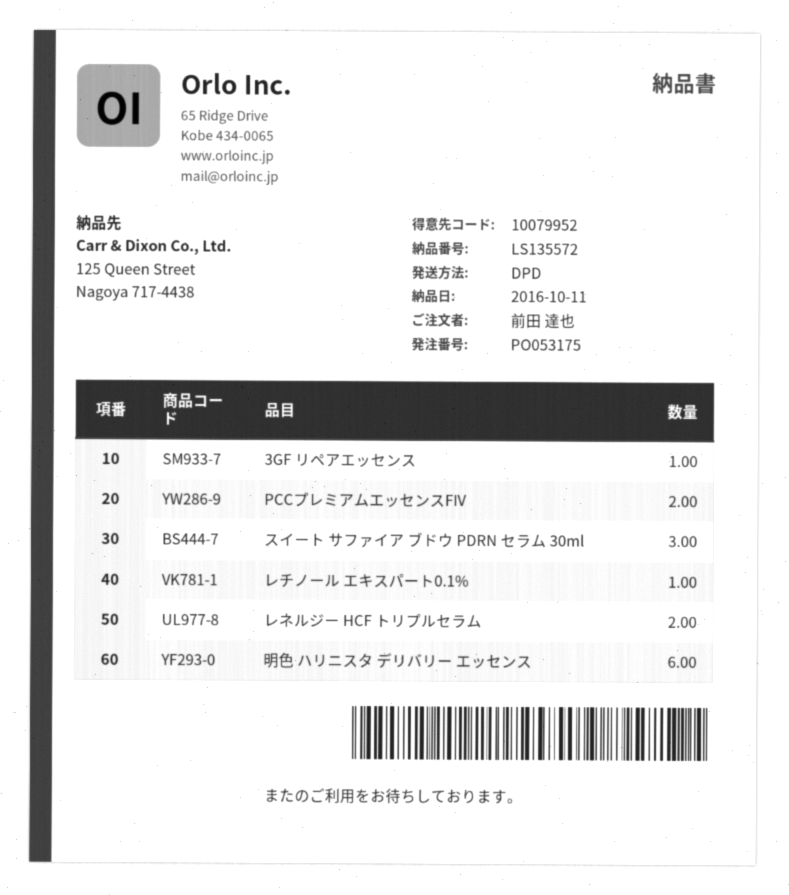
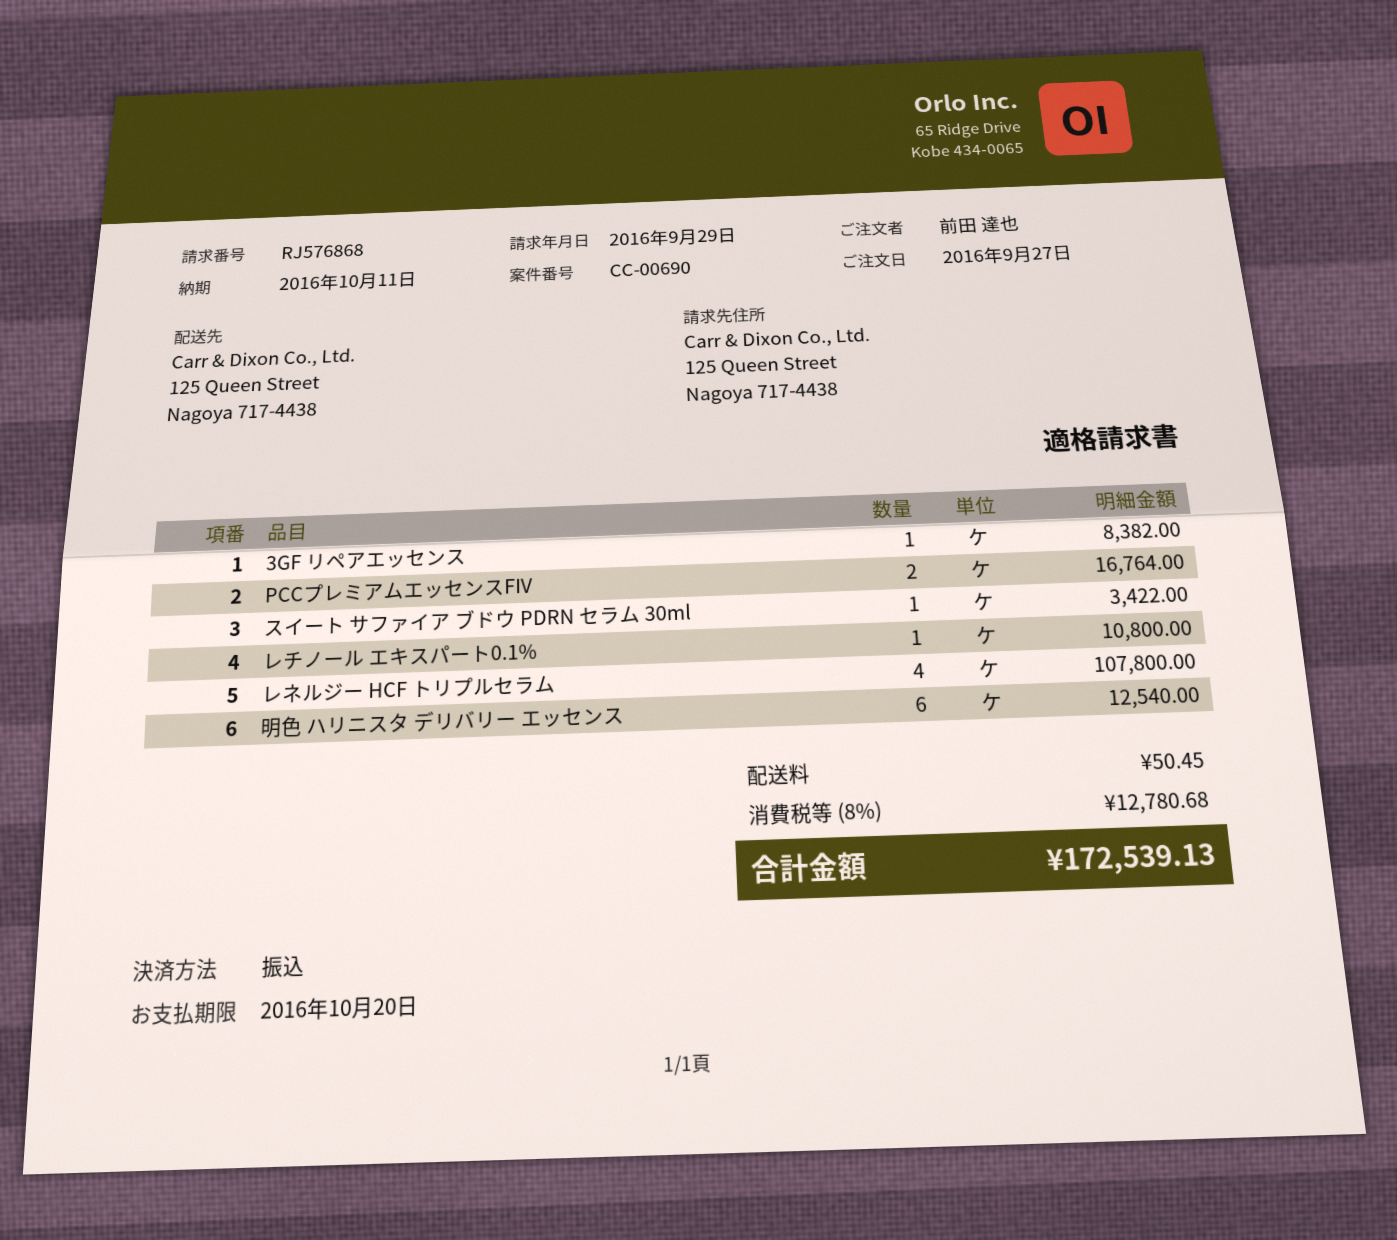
スイート サファイア ブドウ PDRN セラム 30ml: 3 -> 1
レネルジー HCF トリプルセラム: 2 -> 4

